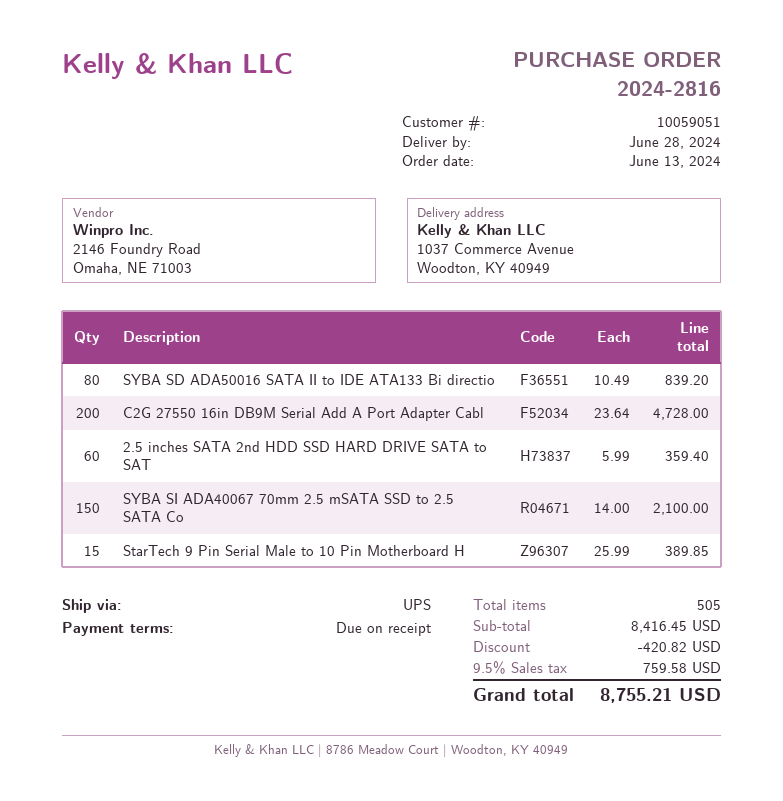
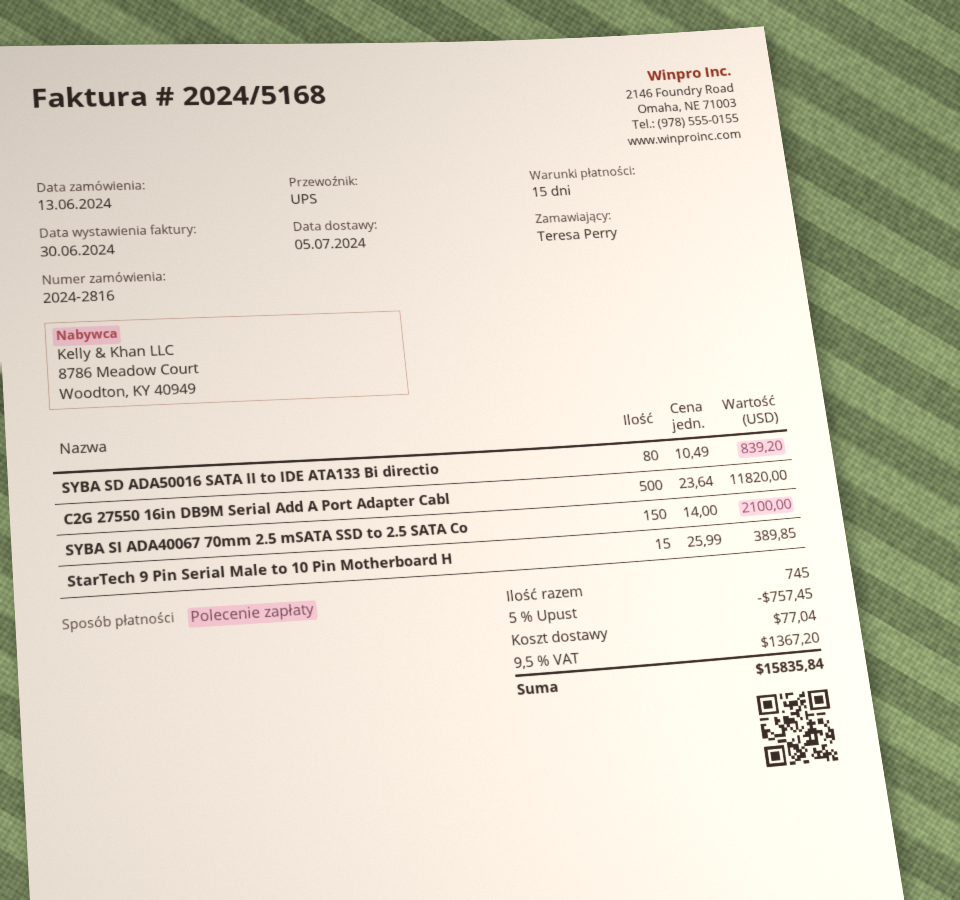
delivery date: 2024-06-28 -> 2024-07-05
payment terms: on receipt -> 15 days
C2G 27550 16in DB9M Serial Add A Port Adapter Cabl: 200 x 23.64 = 4728.00 -> 500 x 23.64 = 11820.00
2.5 inches SATA 2nd HDD SSD HARD DRIVE SATA to SAT: 60 x 5.99 = 359.40 -> none
total quantity: 505 -> 745
discount: 420.82 -> 757.45
shipping: none -> 77.04
tax: 9.5% = 759.58 -> 9.5% = 1367.20
total: 8755.21 -> 15835.84

